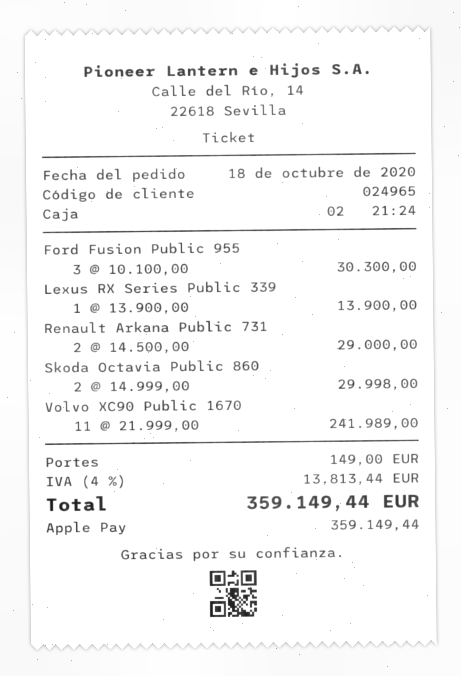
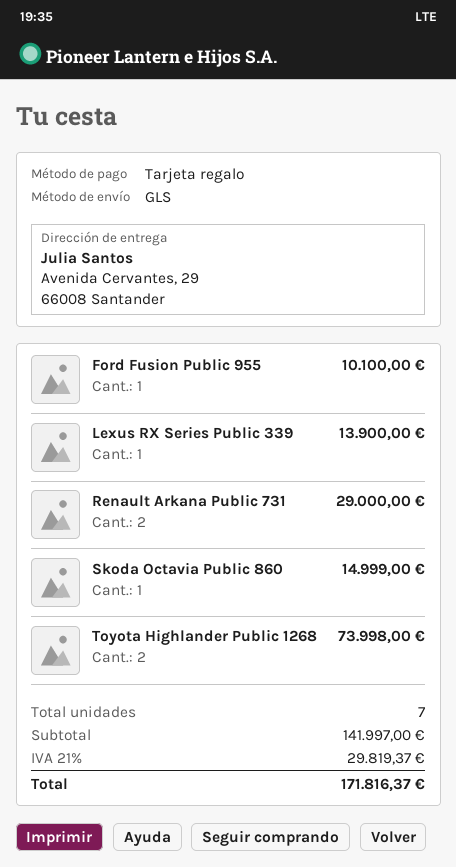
payment method: Apple Pay -> gift card
Ford Fusion Public 955: 3 for 30300.00 -> 1 for 10100.00
Skoda Octavia Public 860: 2 for 29998.00 -> 1 for 14999.00
Volvo XC90 Public 1670: 11 for 241989.00 -> none
Toyota Highlander Public 1268: none -> 2 for 73998.00
shipping: 149.00 -> none
tax: 4% = 13813.44 -> 21% = 29819.37
total: 359149.44 -> 171816.37

